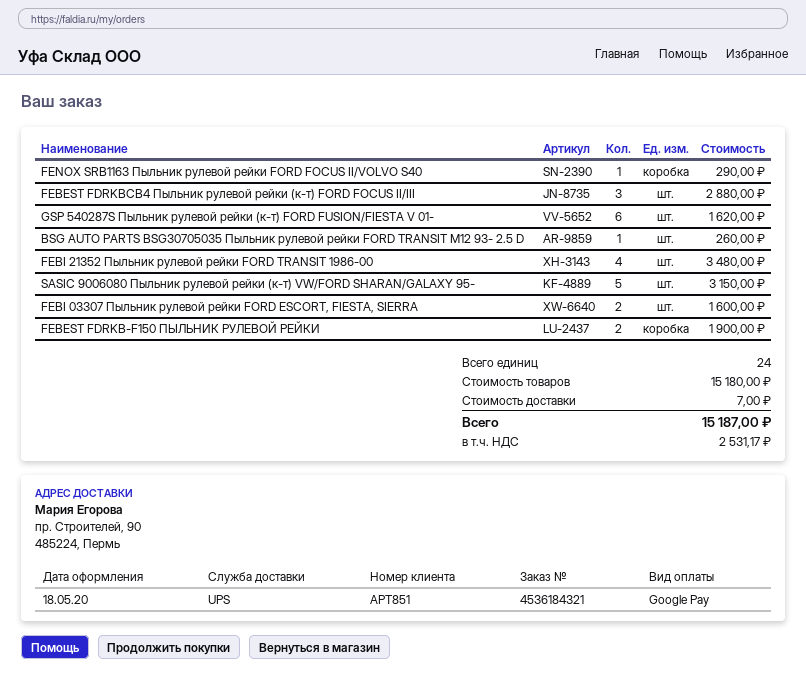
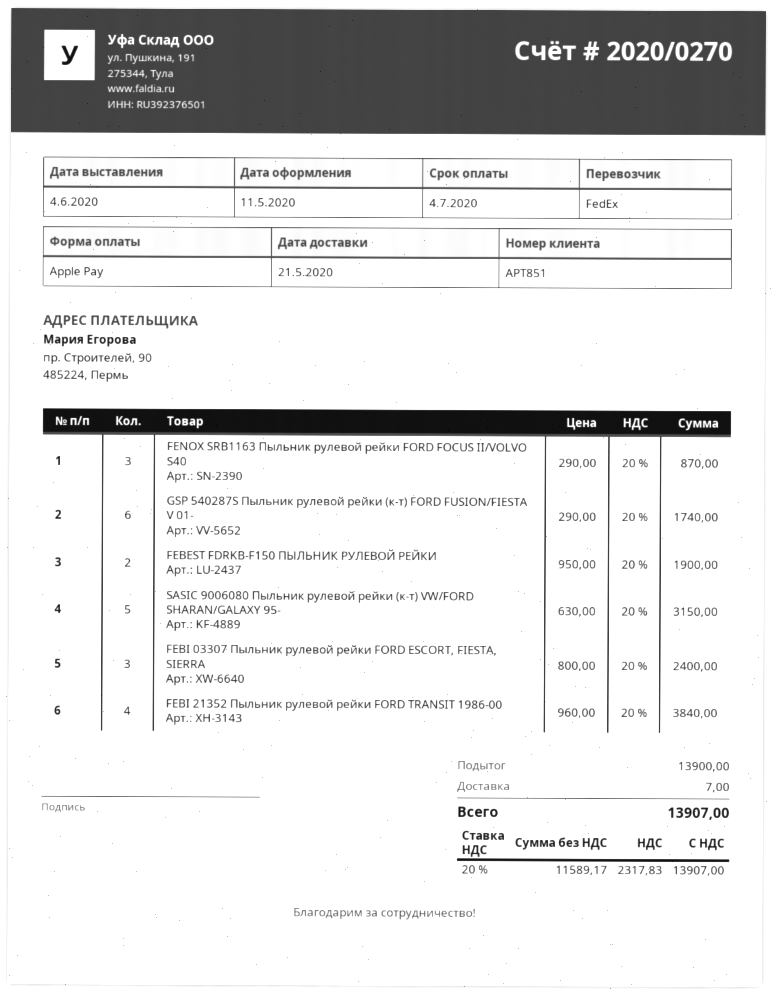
order date: 2020-05-18 -> 2020-05-11
payment method: Google Pay -> Apple Pay
shipping method: UPS -> FedEx
FENOX SRB1163 Пыльник рулевой рейки FORD FOCUS II/VOLVO S40: 1 for 290.00 -> 3 for 870.00
FEBEST FDRKBCB4 Пыльник рулевой рейки (к-т) FORD FOCUS II/III: 3 for 2880.00 -> none
GSP 540287S Пыльник рулевой рейки (к-т) FORD FUSION/FIESTA V 01-: 6 for 1620.00 -> 6 for 1740.00
BSG AUTO PARTS BSG30705035 Пыльник рулевой рейки FORD TRANSIT M12 93- 2.5 D: 1 for 260.00 -> none
FEBI 21352 Пыльник рулевой рейки FORD TRANSIT 1986-00: 4 for 3480.00 -> 4 for 3840.00
FEBI 03307 Пыльник рулевой рейки FORD ESCORT, FIESTA, SIERRA: 2 for 1600.00 -> 3 for 2400.00
subtotal: 15180.00 -> 13900.00
tax: 2531.17 -> 2317.83
total: 15187.00 -> 13907.00

